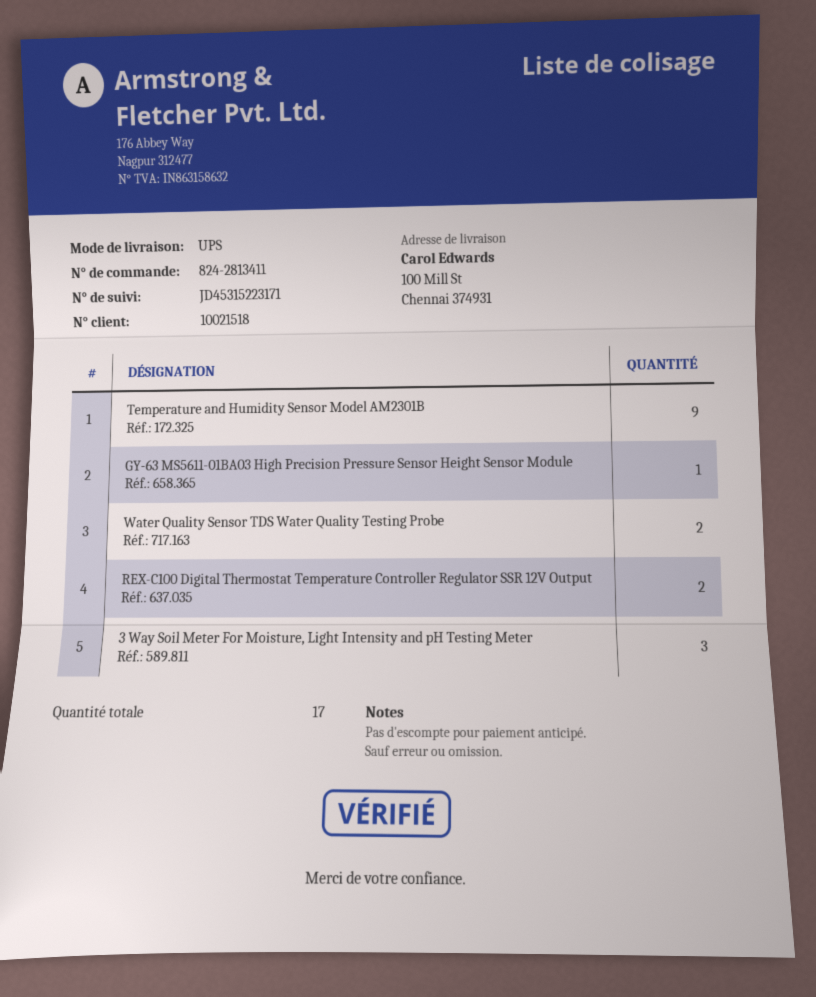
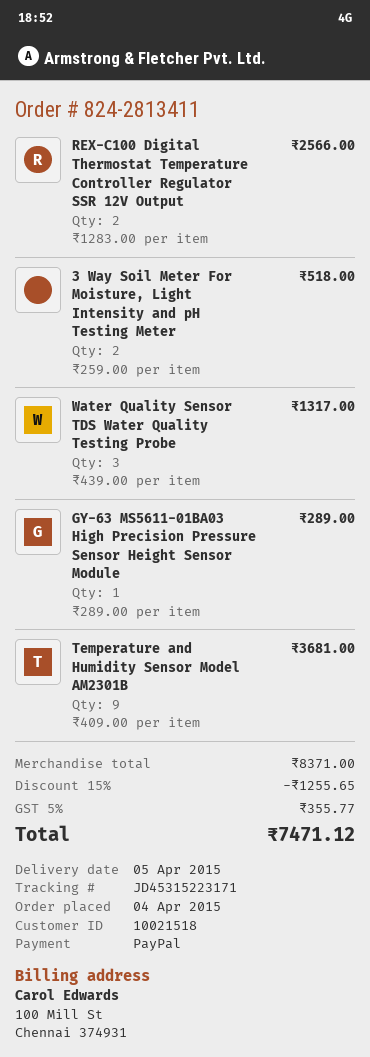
Water Quality Sensor TDS Water Quality Testing Probe: 2 -> 3
3 Way Soil Meter For Moisture, Light Intensity and pH Testing Meter: 3 -> 2

